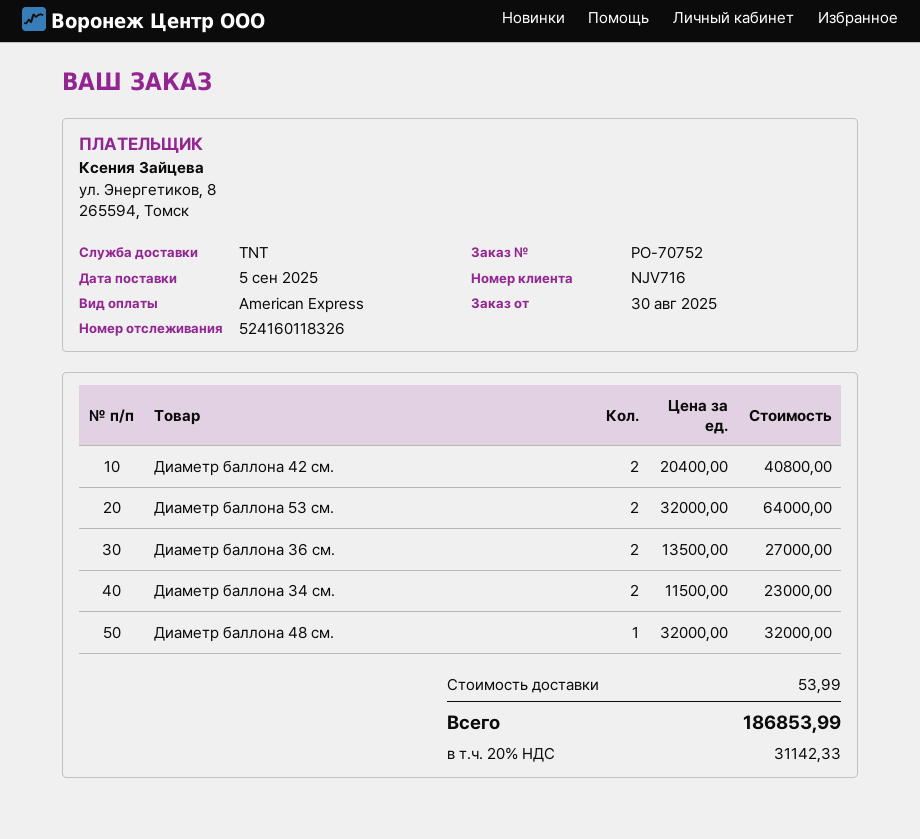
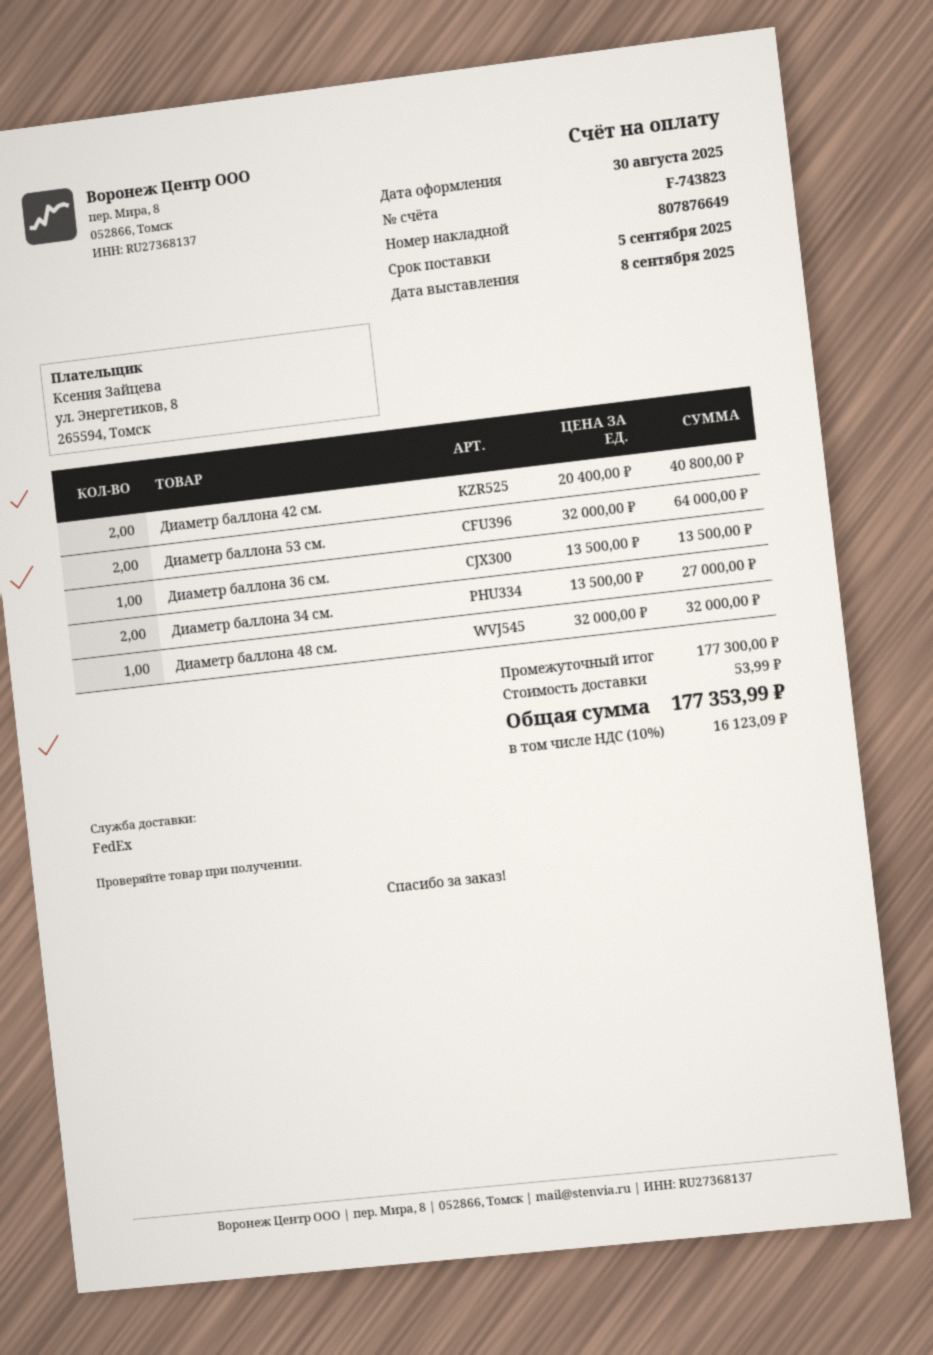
shipping method: TNT -> FedEx
Диаметр баллона 36 см.: 2 x 13500.00 = 27000.00 -> 1 x 13500.00 = 13500.00
Диаметр баллона 34 см.: 2 x 11500.00 = 23000.00 -> 2 x 13500.00 = 27000.00
tax: 20% = 31142.33 -> 10% = 16123.09
total: 186853.99 -> 177353.99

